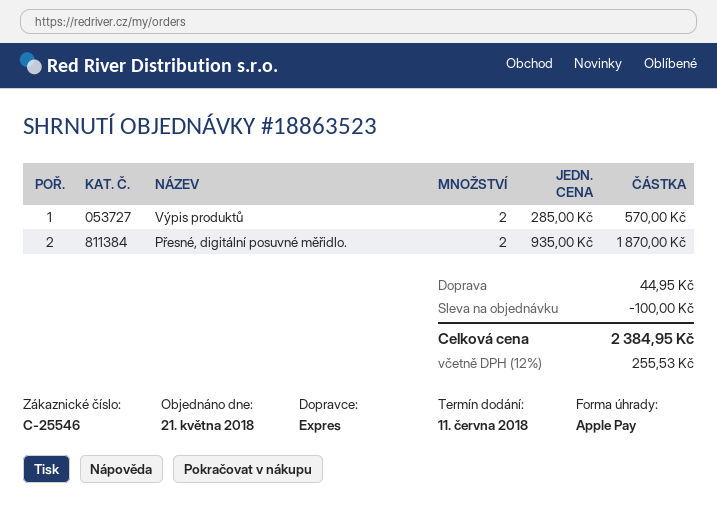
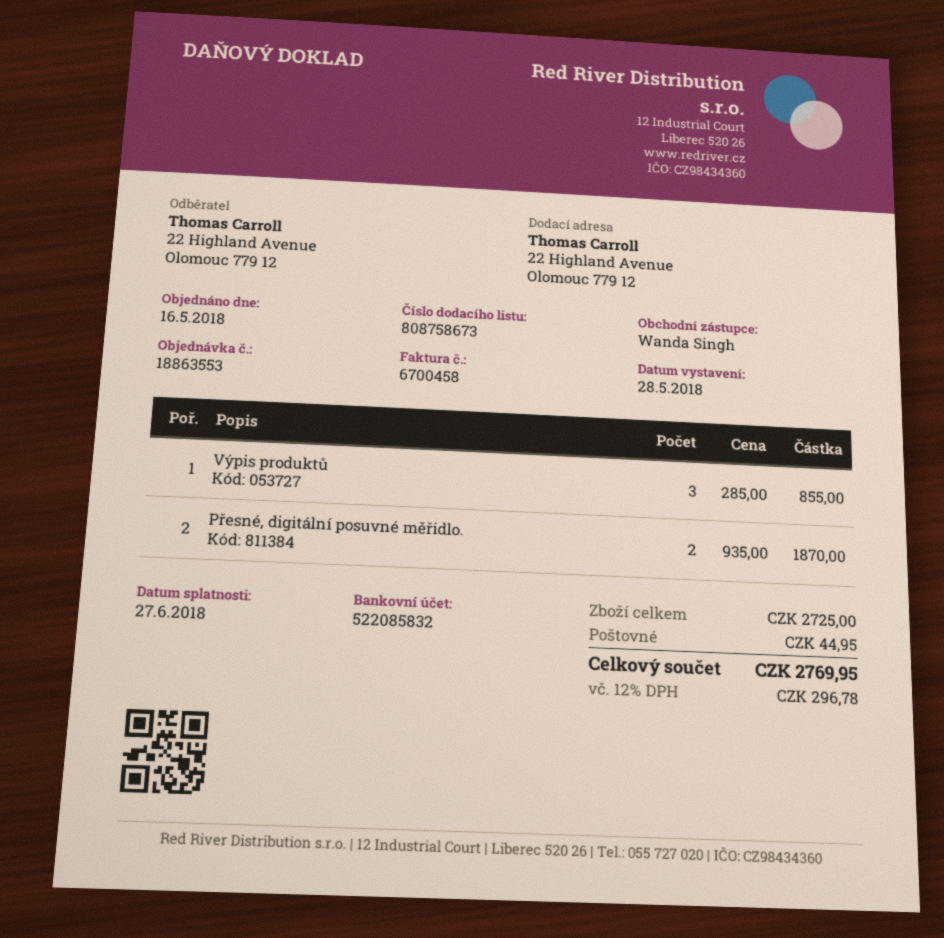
order number: 18863523 -> 18863553
order date: 2018-05-21 -> 2018-05-16
Výpis produktů: 2 x 285.00 = 570.00 -> 3 x 285.00 = 855.00
discount: 100.00 -> none
tax: 12% = 255.53 -> 12% = 296.78
total: 2384.95 -> 2769.95

